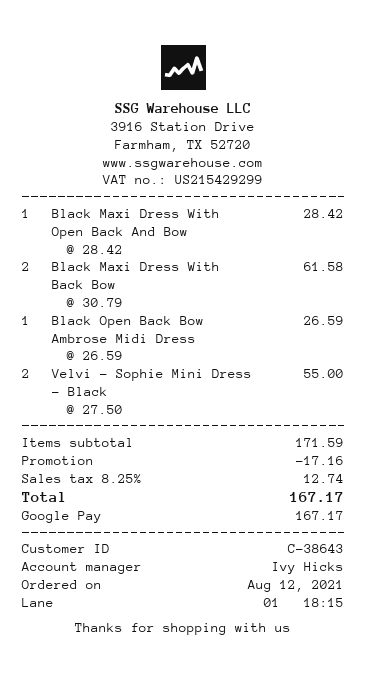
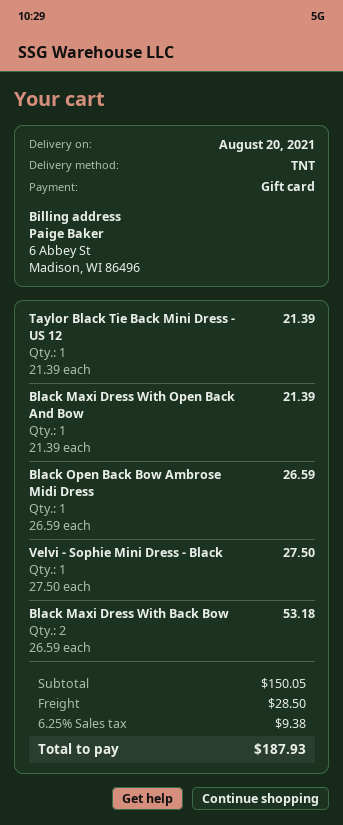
payment method: Google Pay -> gift card
Black Maxi Dress With Open Back And Bow: 1 x 28.42 = 28.42 -> 1 x 21.39 = 21.39
Black Maxi Dress With Back Bow: 2 x 30.79 = 61.58 -> 2 x 26.59 = 53.18
Velvi - Sophie Mini Dress - Black: 2 x 27.50 = 55.00 -> 1 x 27.50 = 27.50
Taylor Black Tie Back Mini Dress - US 12: none -> 1 x 21.39 = 21.39
subtotal: 171.59 -> 150.05
discount: 17.16 -> none
shipping: none -> 28.50
tax: 8.25% = 12.74 -> 6.25% = 9.38
total: 167.17 -> 187.93

